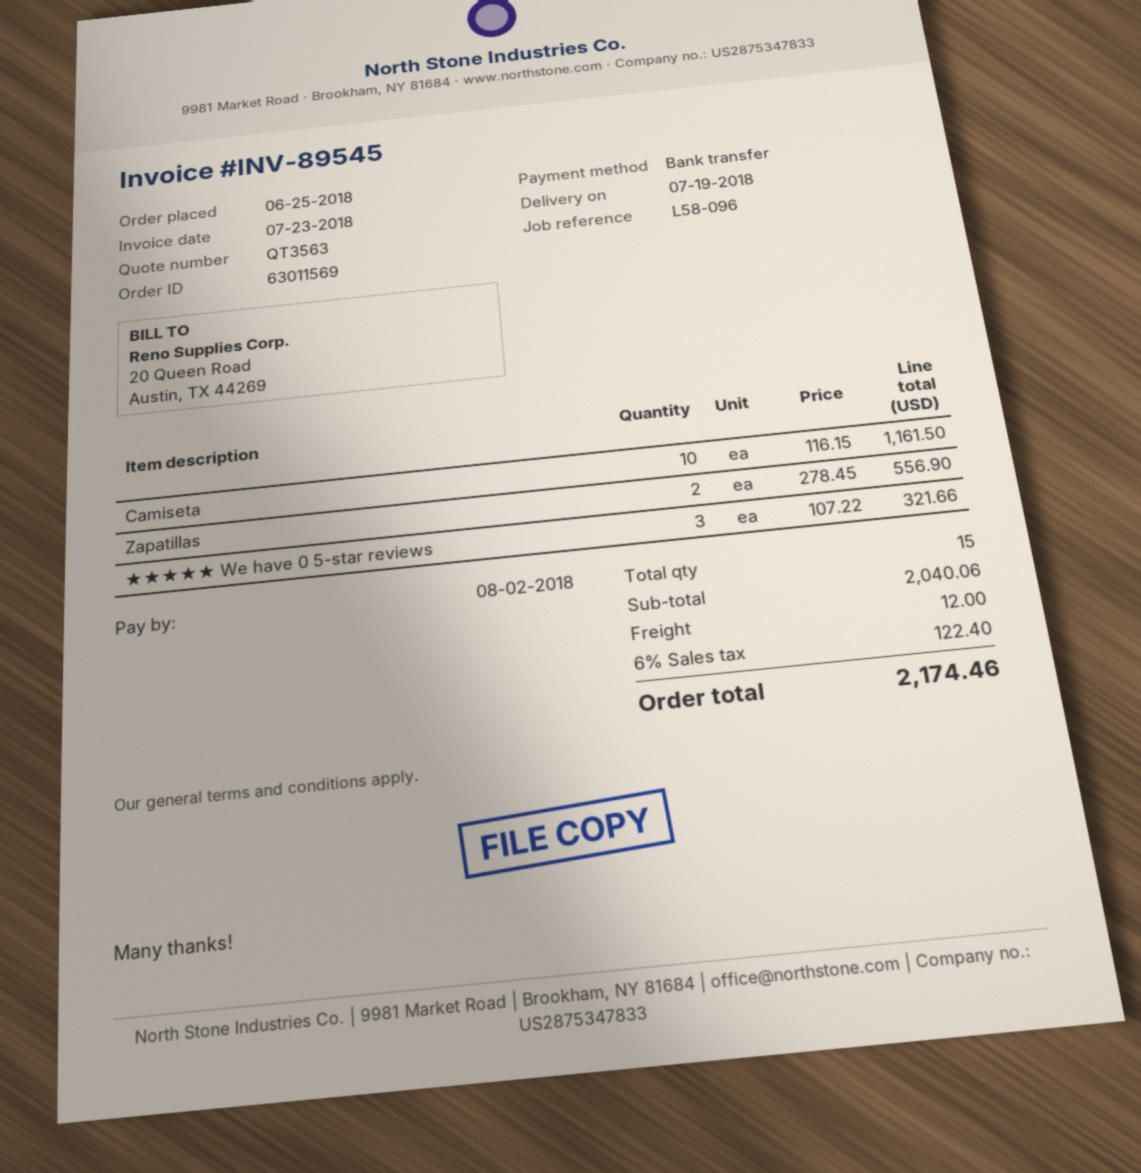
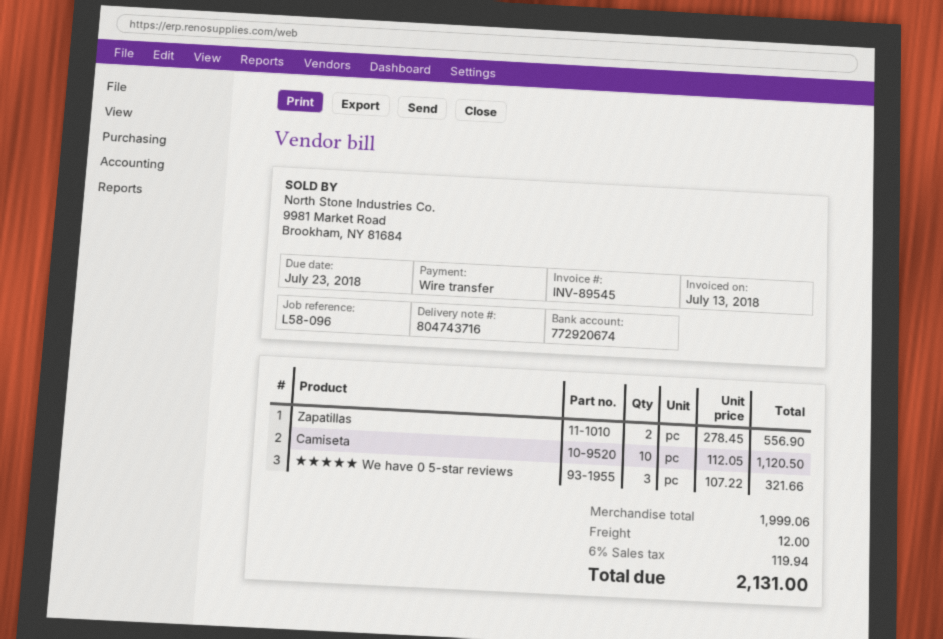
invoice date: 2018-07-23 -> 2018-07-13
due date: 2018-08-02 -> 2018-07-23
Camiseta: 10 x 116.15 = 1161.50 -> 10 x 112.05 = 1120.50
subtotal: 2040.06 -> 1999.06
tax: 6% = 122.40 -> 6% = 119.94
total: 2174.46 -> 2131.00

